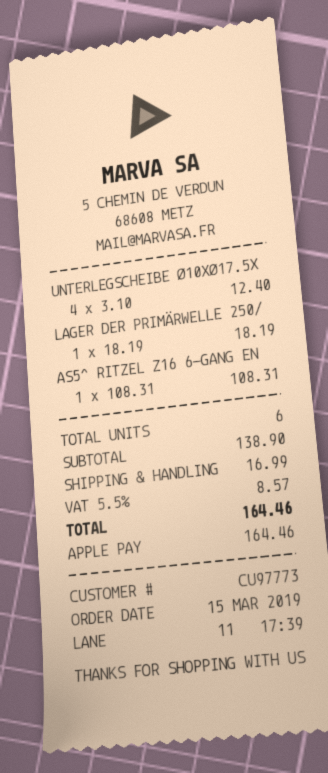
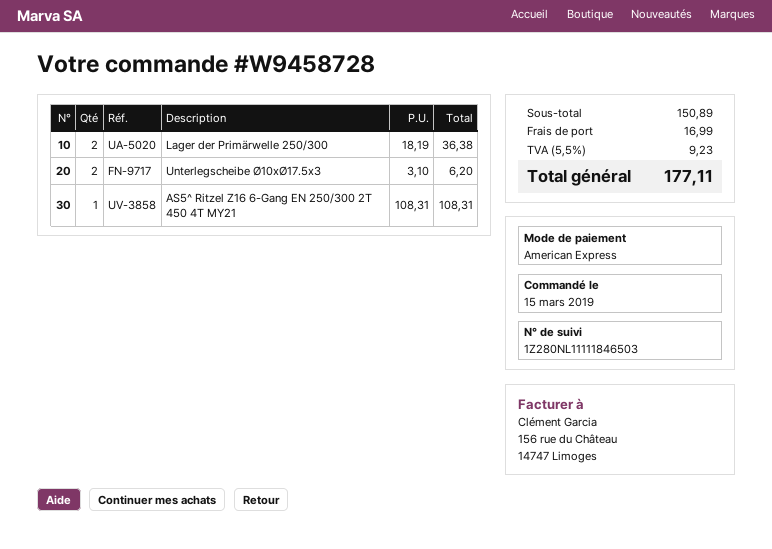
payment method: Apple Pay -> American Express
UNTERLEGSCHEIBE Ø10XØ17.5X: 4 x 3.10 = 12.40 -> 2 x 3.10 = 6.20
LAGER DER PRIMÄRWELLE 250/: 1 x 18.19 = 18.19 -> 2 x 18.19 = 36.38
subtotal: 138.90 -> 150.89
tax: 5.5% = 8.57 -> 5.5% = 9.23
total: 164.46 -> 177.11

